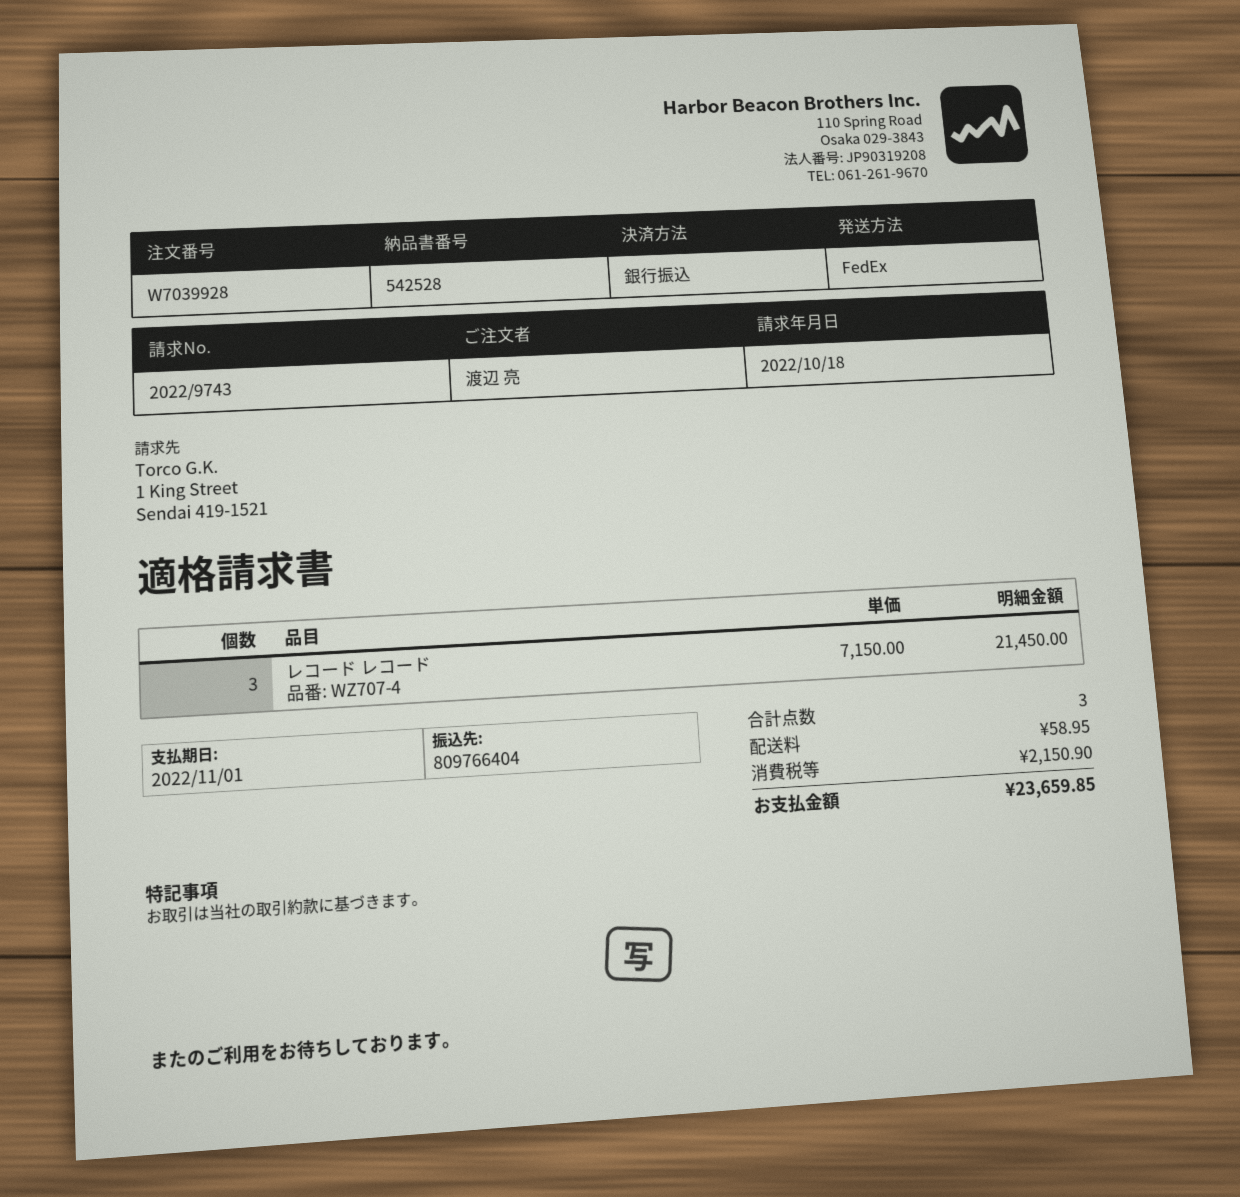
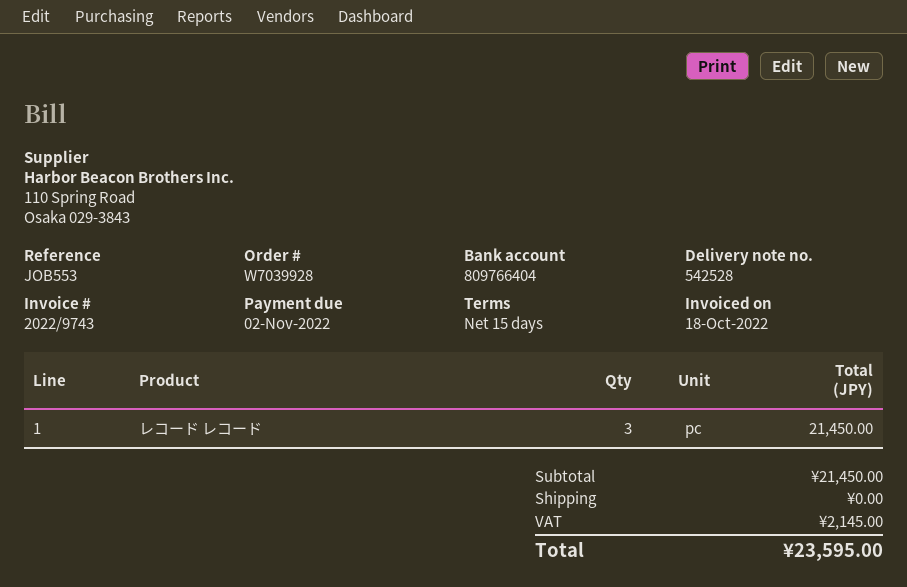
due date: 2022-11-01 -> 2022-11-02
shipping: 58.95 -> 0.00
tax: 2150.90 -> 2145.00
total: 23659.85 -> 23595.00

